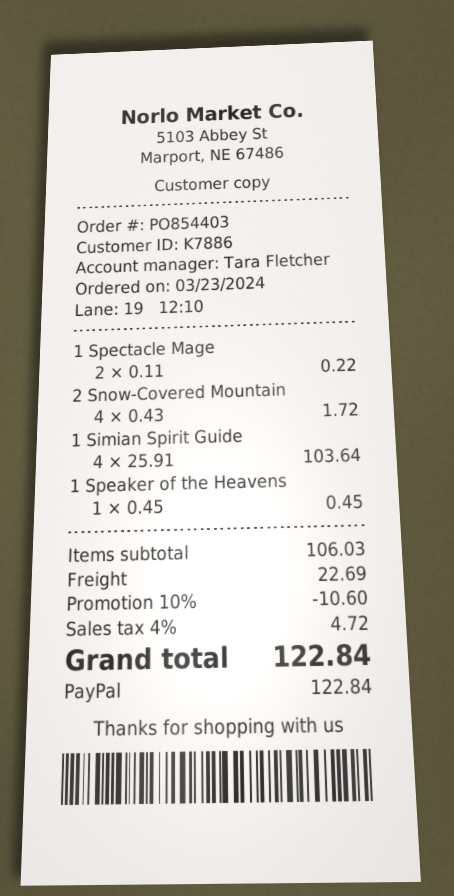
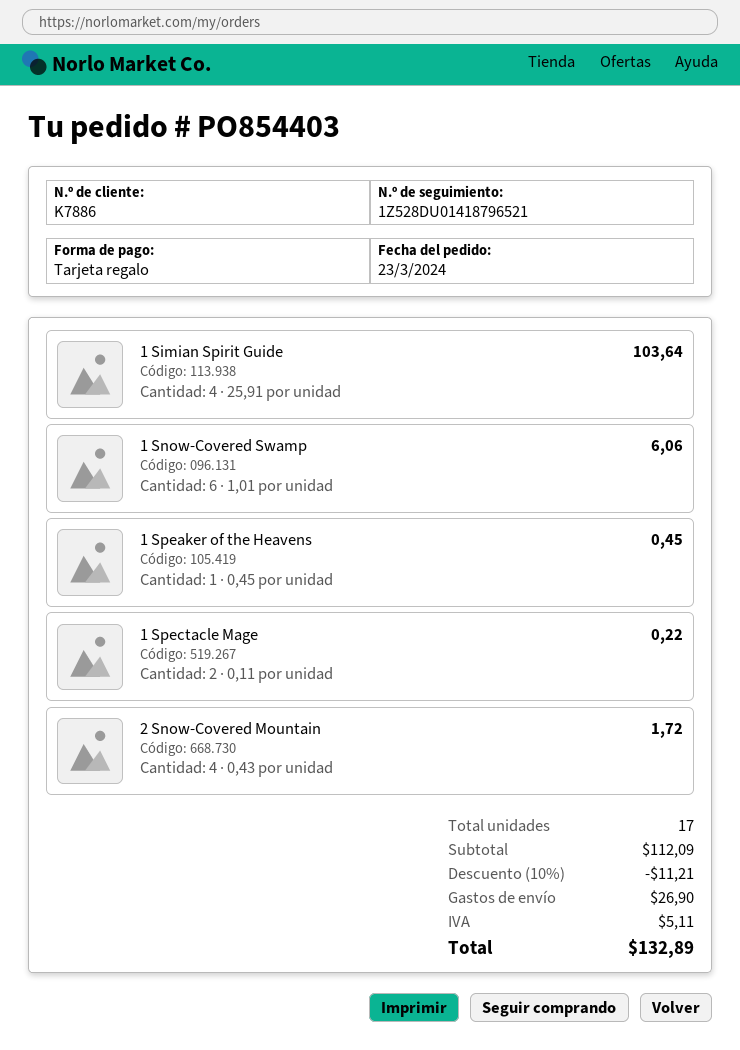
payment method: PayPal -> gift card
1 Snow-Covered Swamp: none -> 6 x 1.01 = 6.06
subtotal: 106.03 -> 112.09
discount: 10% = 10.60 -> 10% = 11.21
shipping: 22.69 -> 26.90
tax: 4.72 -> 5.11
total: 122.84 -> 132.89

